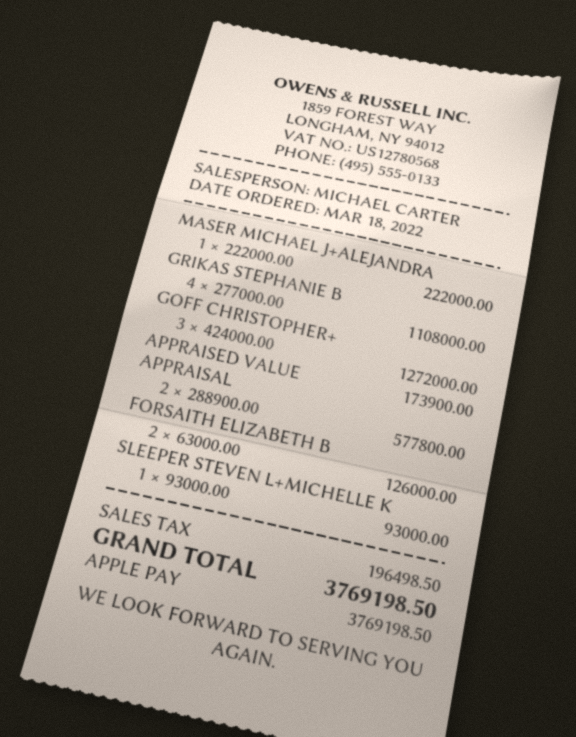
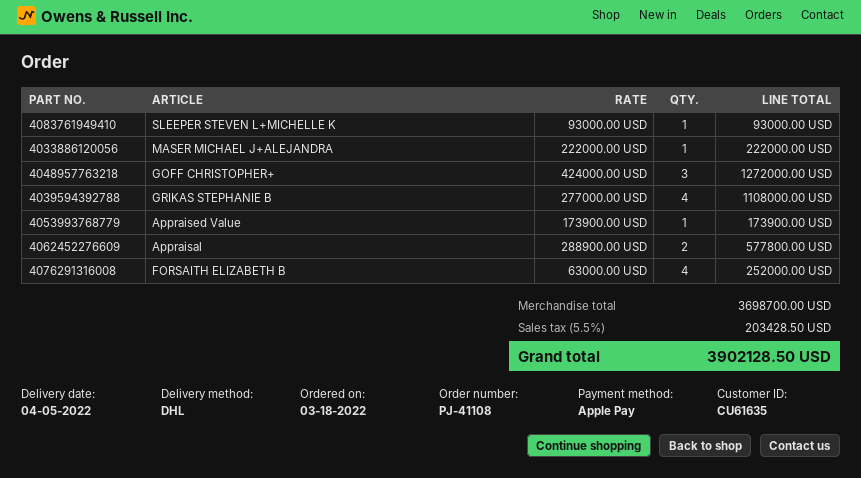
FORSAITH ELIZABETH B: 2 x 63000.00 = 126000.00 -> 4 x 63000.00 = 252000.00
tax: 196498.50 -> 203428.50
total: 3769198.50 -> 3902128.50

